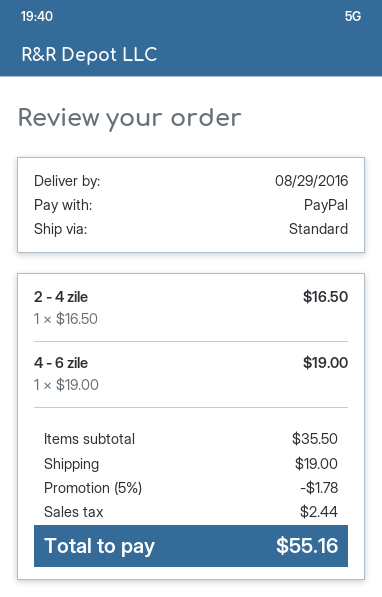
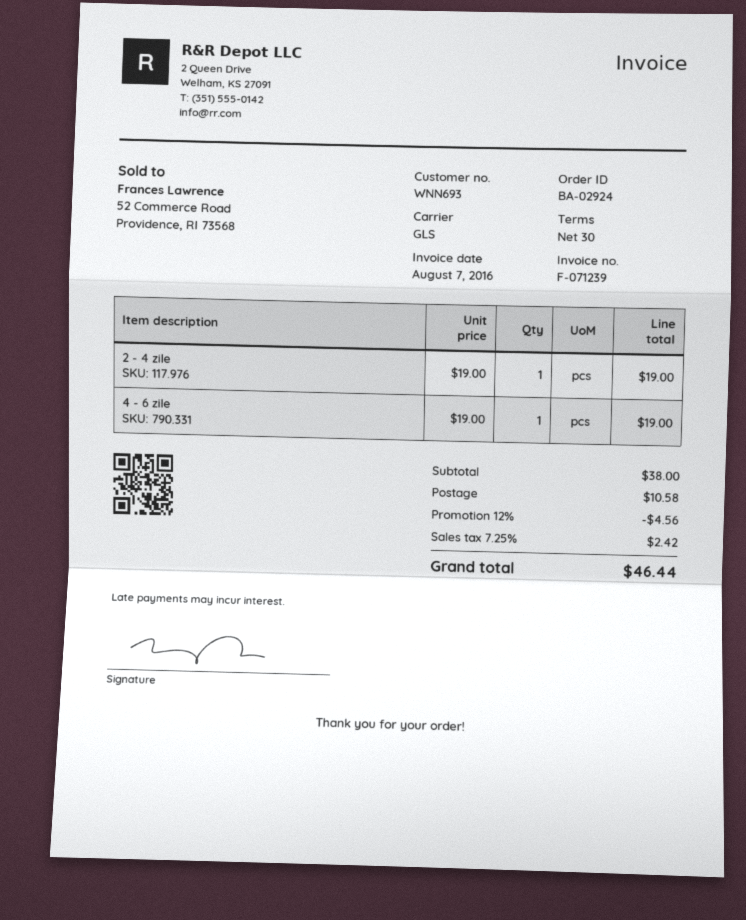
shipping method: standard -> GLS
2 - 4 zile: 1 x 16.50 = 16.50 -> 1 x 19.00 = 19.00
subtotal: 35.50 -> 38.00
discount: 5% = 1.78 -> 12% = 4.56
shipping: 19.00 -> 10.58
tax: 2.44 -> 2.42
total: 55.16 -> 46.44

